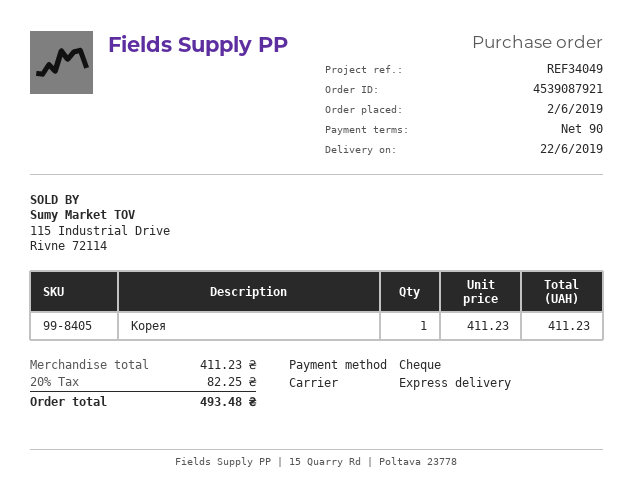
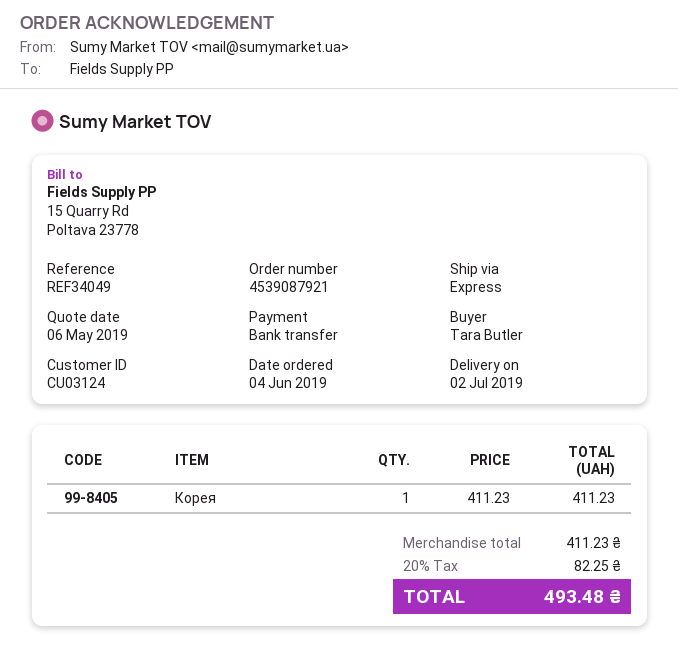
order date: 2019-06-02 -> 2019-06-04
delivery date: 2019-06-22 -> 2019-07-02
payment method: cheque -> bank transfer

